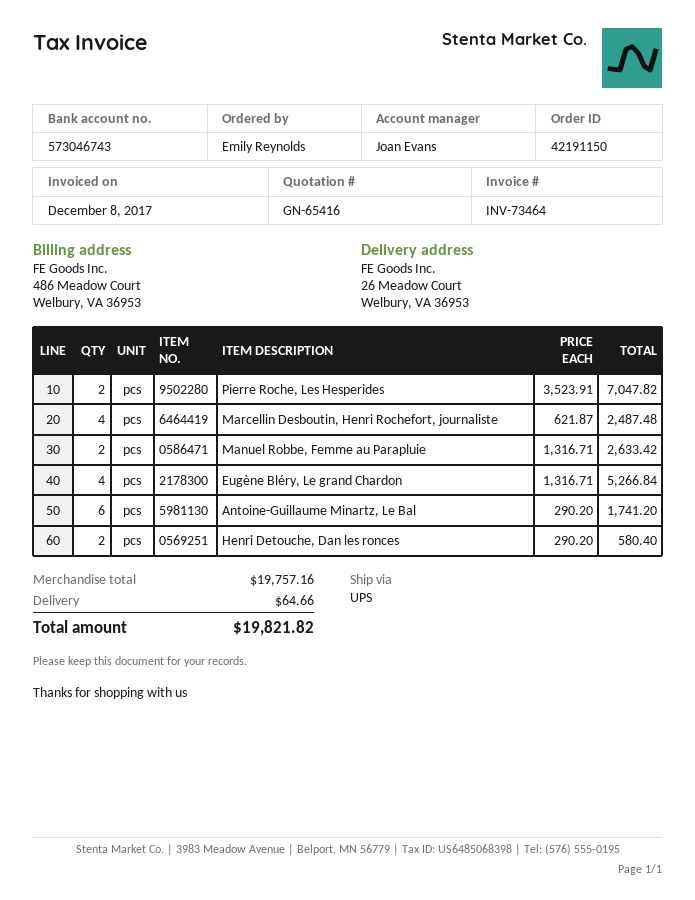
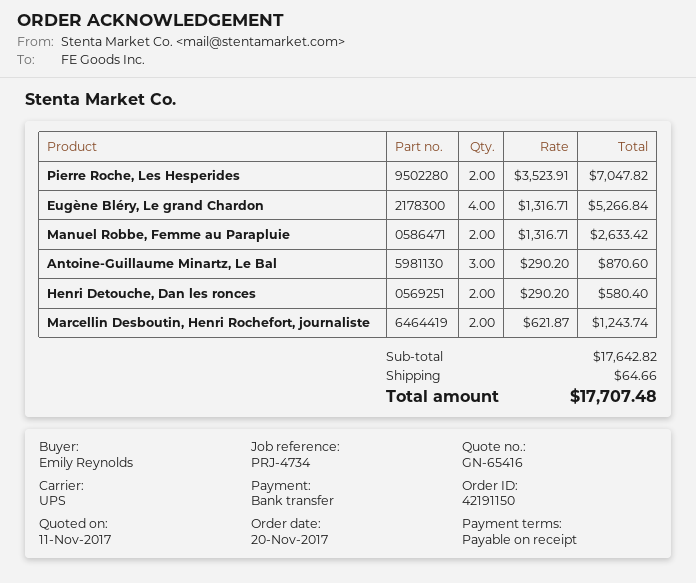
Marcellin Desboutin, Henri Rochefort, journaliste: 4 x 621.87 = 2487.48 -> 2 x 621.87 = 1243.74
Antoine-Guillaume Minartz, Le Bal: 6 x 290.20 = 1741.20 -> 3 x 290.20 = 870.60
subtotal: 19757.16 -> 17642.82
total: 19821.82 -> 17707.48

